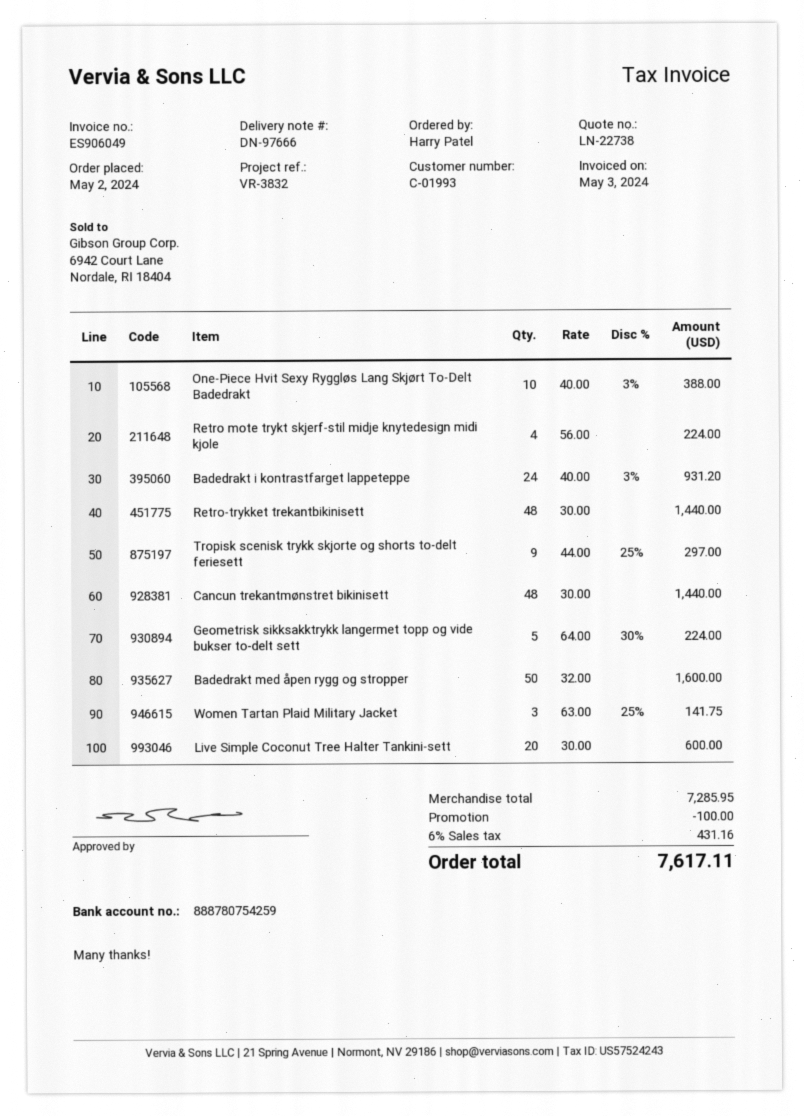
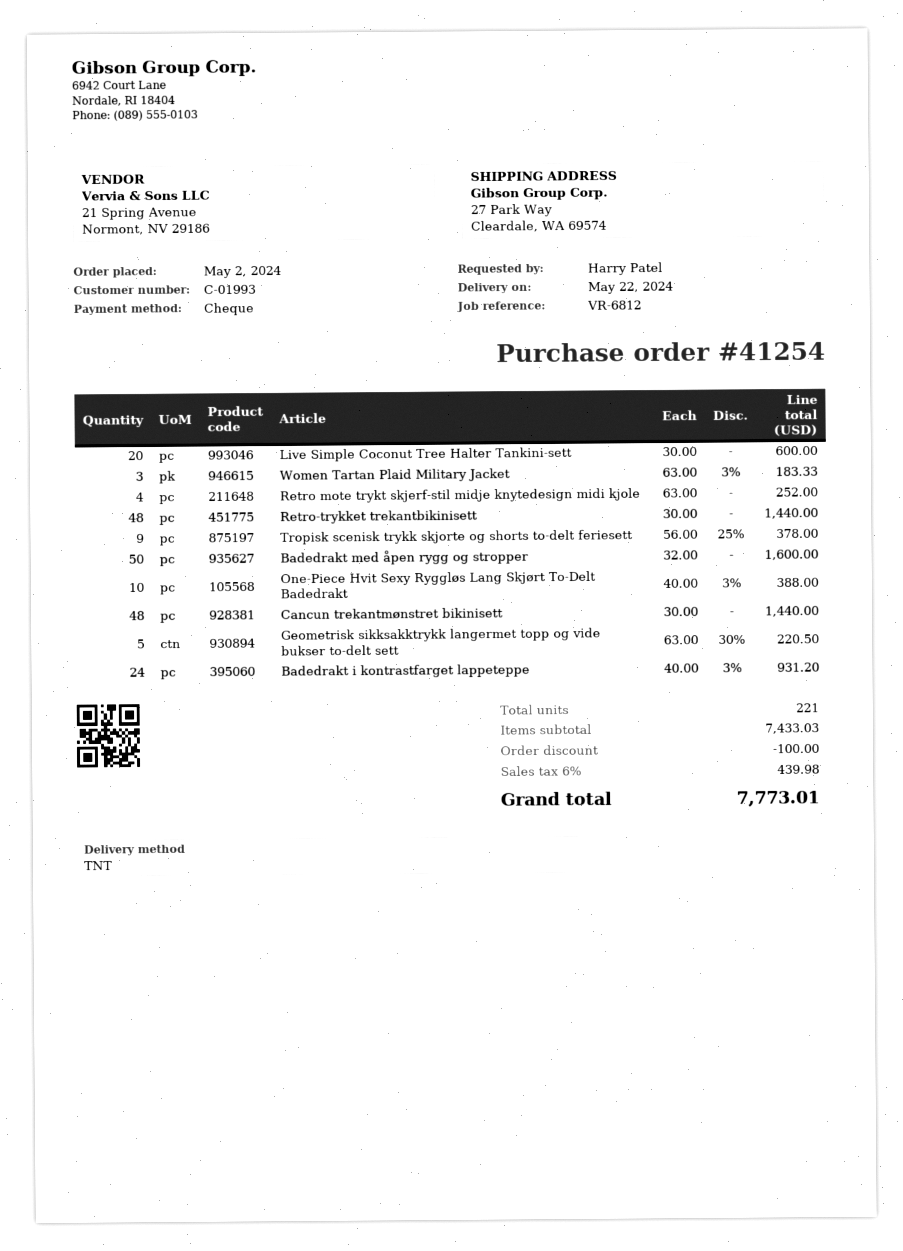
reference: VR-3832 -> VR-6812
Retro mote trykt skjerf-stil midje knytedesign midi kjole: 4 x 56.00 = 224.00 -> 4 x 63.00 = 252.00
Tropisk scenisk trykk skjorte og shorts to-delt feriesett: 9 x 44.00 - 25% = 297.00 -> 9 x 56.00 - 25% = 378.00
Geometrisk sikksakktrykk langermet topp og vide bukser to-delt sett: 5 x 64.00 - 30% = 224.00 -> 5 x 63.00 - 30% = 220.50
Women Tartan Plaid Military Jacket: 3 x 63.00 - 25% = 141.75 -> 3 x 63.00 - 3% = 183.33
subtotal: 7285.95 -> 7433.03
tax: 6% = 431.16 -> 6% = 439.98
total: 7617.11 -> 7773.01

